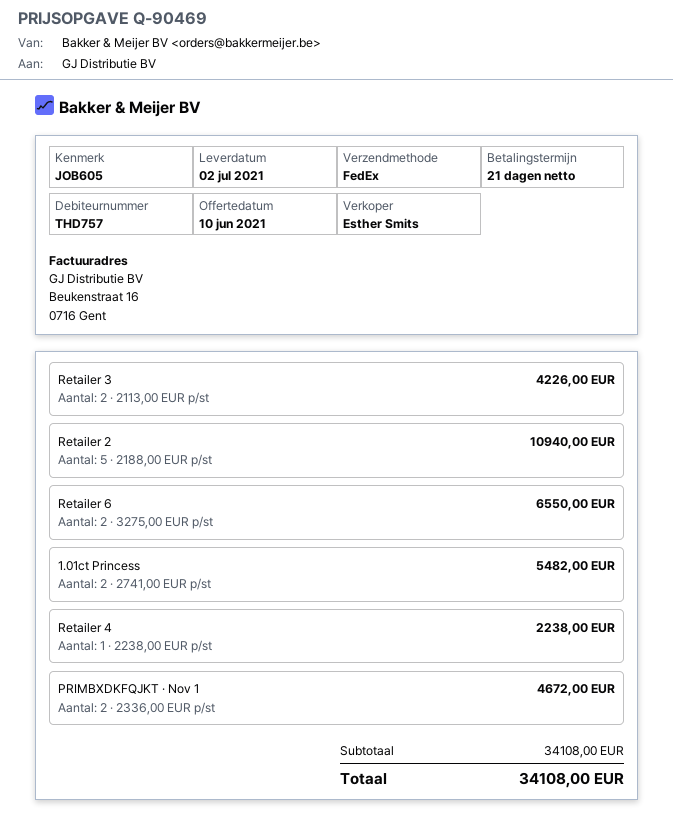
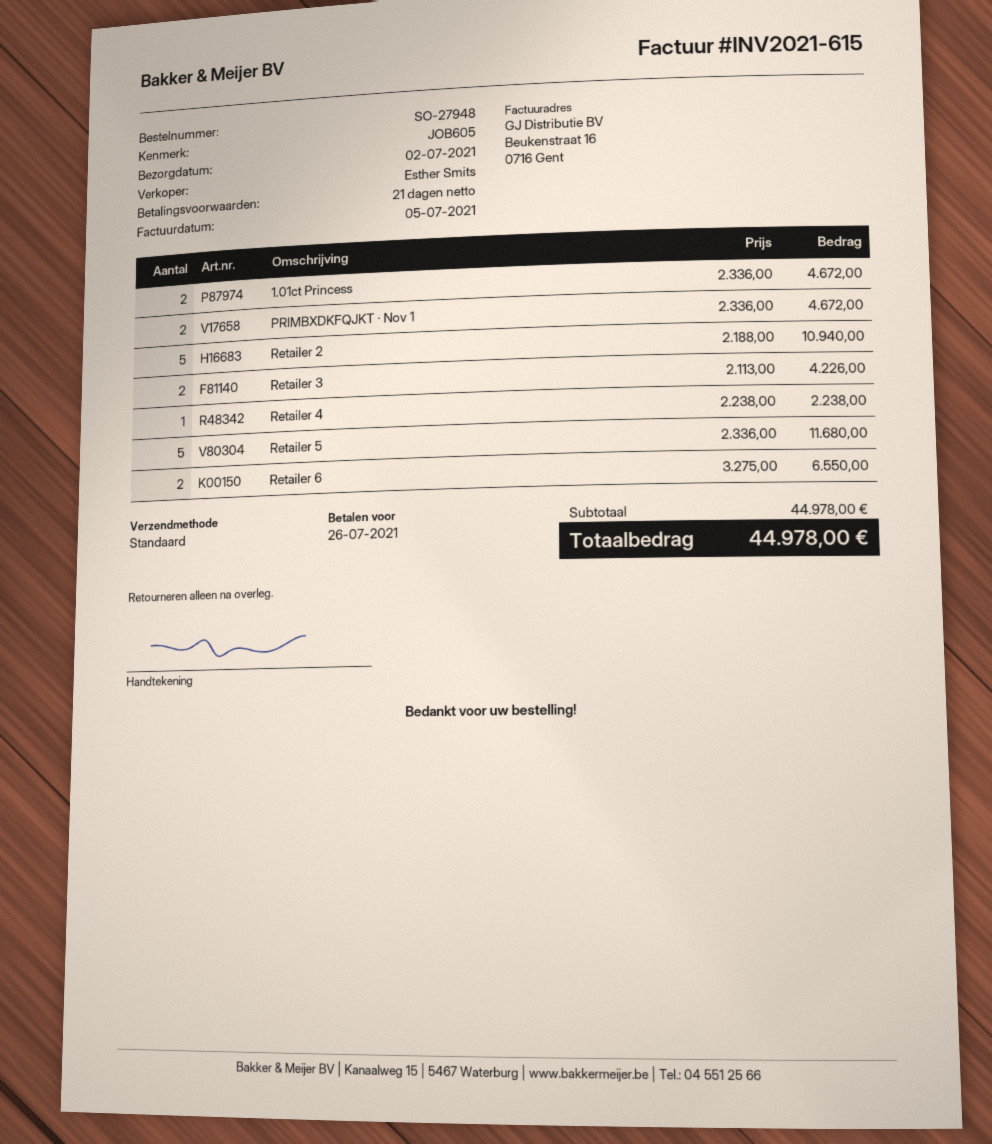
shipping method: FedEx -> standard
1.01ct Princess: 2 x 2741.00 = 5482.00 -> 2 x 2336.00 = 4672.00
Retailer 5: none -> 5 x 2336.00 = 11680.00
subtotal: 34108.00 -> 44978.00
total: 34108.00 -> 44978.00

